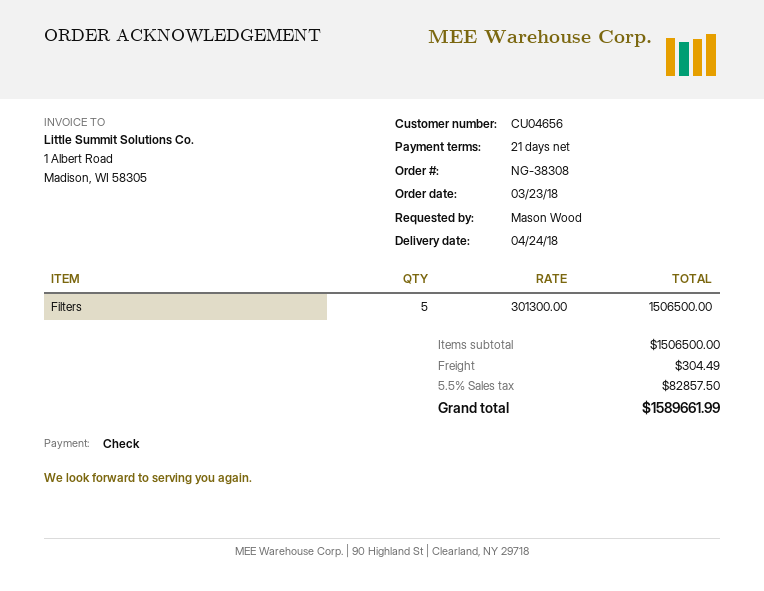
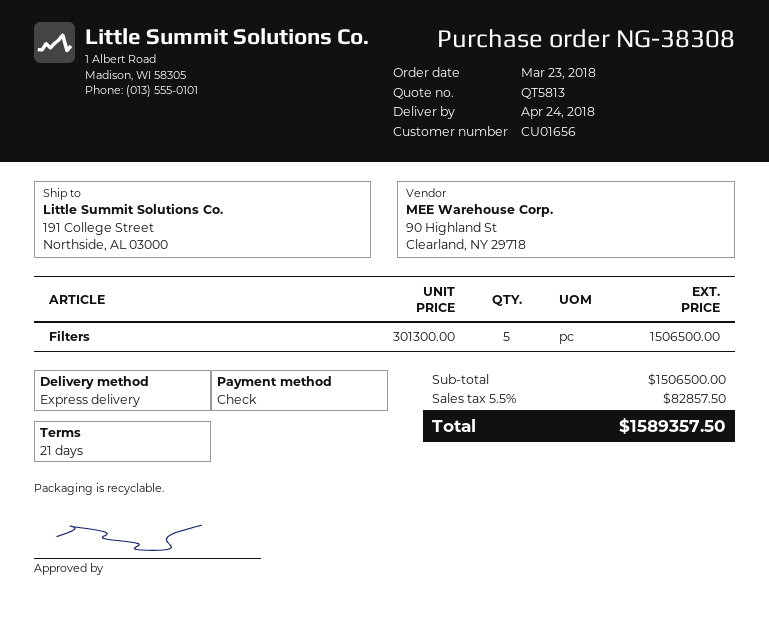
customer number: CU04656 -> CU01656
shipping: 304.49 -> none
total: 1589661.99 -> 1589357.50

